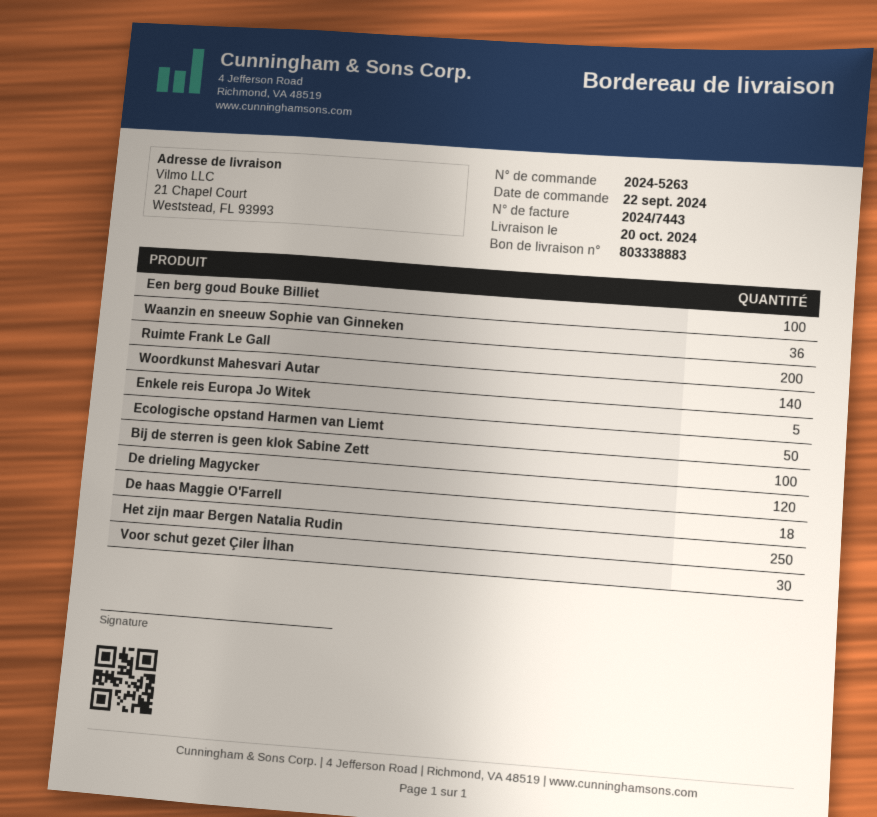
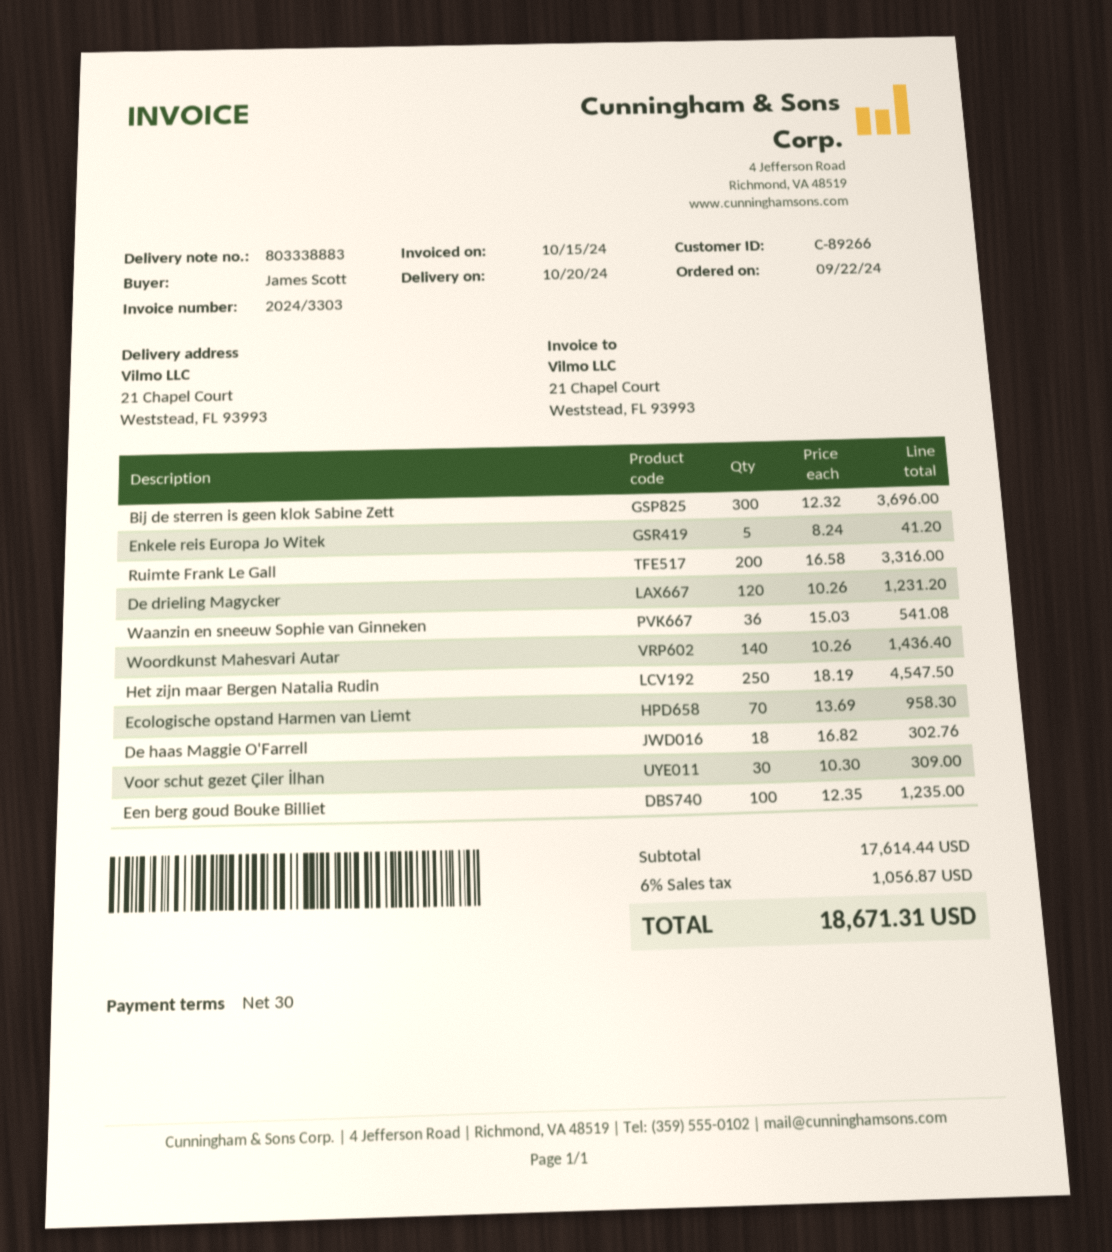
invoice number: 2024/7443 -> 2024/3303
Ecologische opstand Harmen van Liemt: 50 -> 70
Bij de sterren is geen klok Sabine Zett: 100 -> 300

